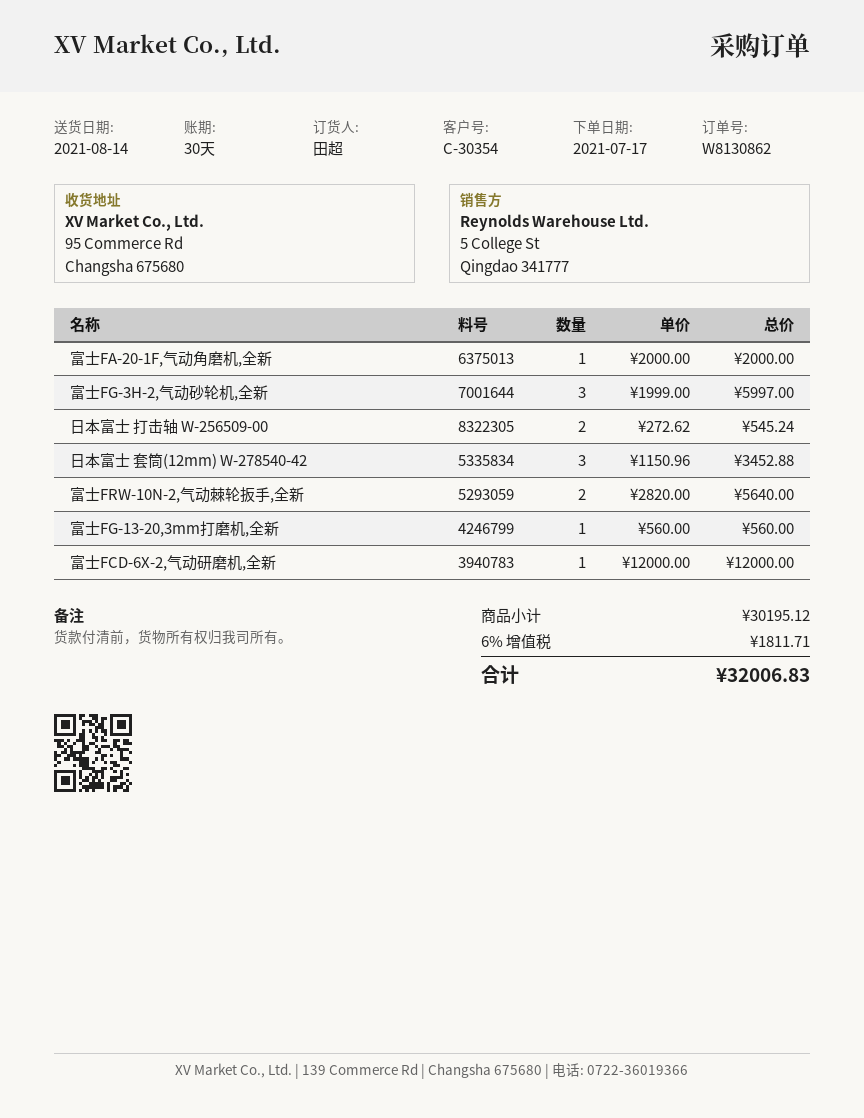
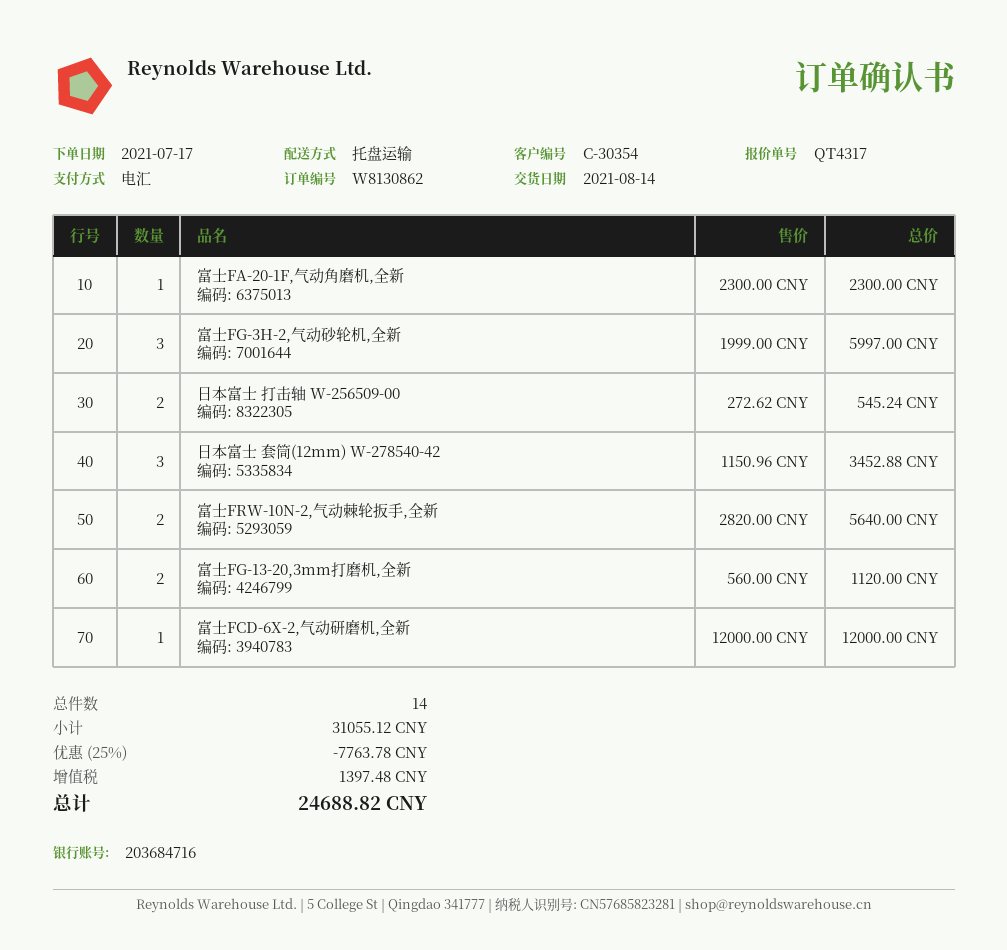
富士FA-20-1F,气动角磨机,全新: 1 x 2000.00 = 2000.00 -> 1 x 2300.00 = 2300.00
富士FG-13-20,3mm打磨机,全新: 1 x 560.00 = 560.00 -> 2 x 560.00 = 1120.00
subtotal: 30195.12 -> 31055.12
discount: none -> 25% = 7763.78
tax: 1811.71 -> 1397.48
total: 32006.83 -> 24688.82

